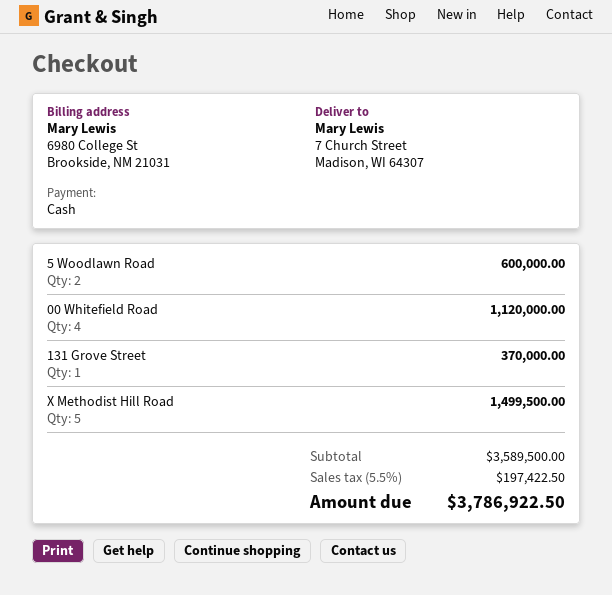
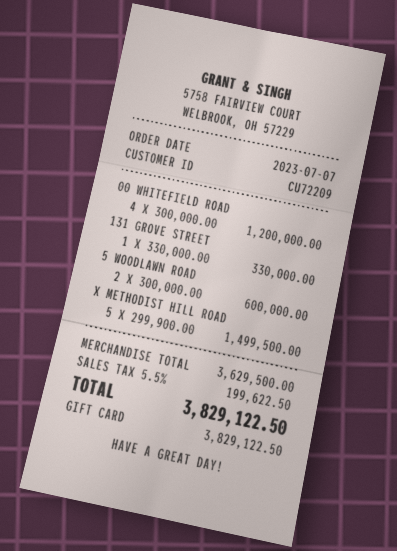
payment method: cash -> gift card
00 Whitefield Road: 4 for 1120000.00 -> 4 for 1200000.00
131 Grove Street: 1 for 370000.00 -> 1 for 330000.00
subtotal: 3589500.00 -> 3629500.00
tax: 5.5% = 197422.50 -> 5.5% = 199622.50
total: 3786922.50 -> 3829122.50

